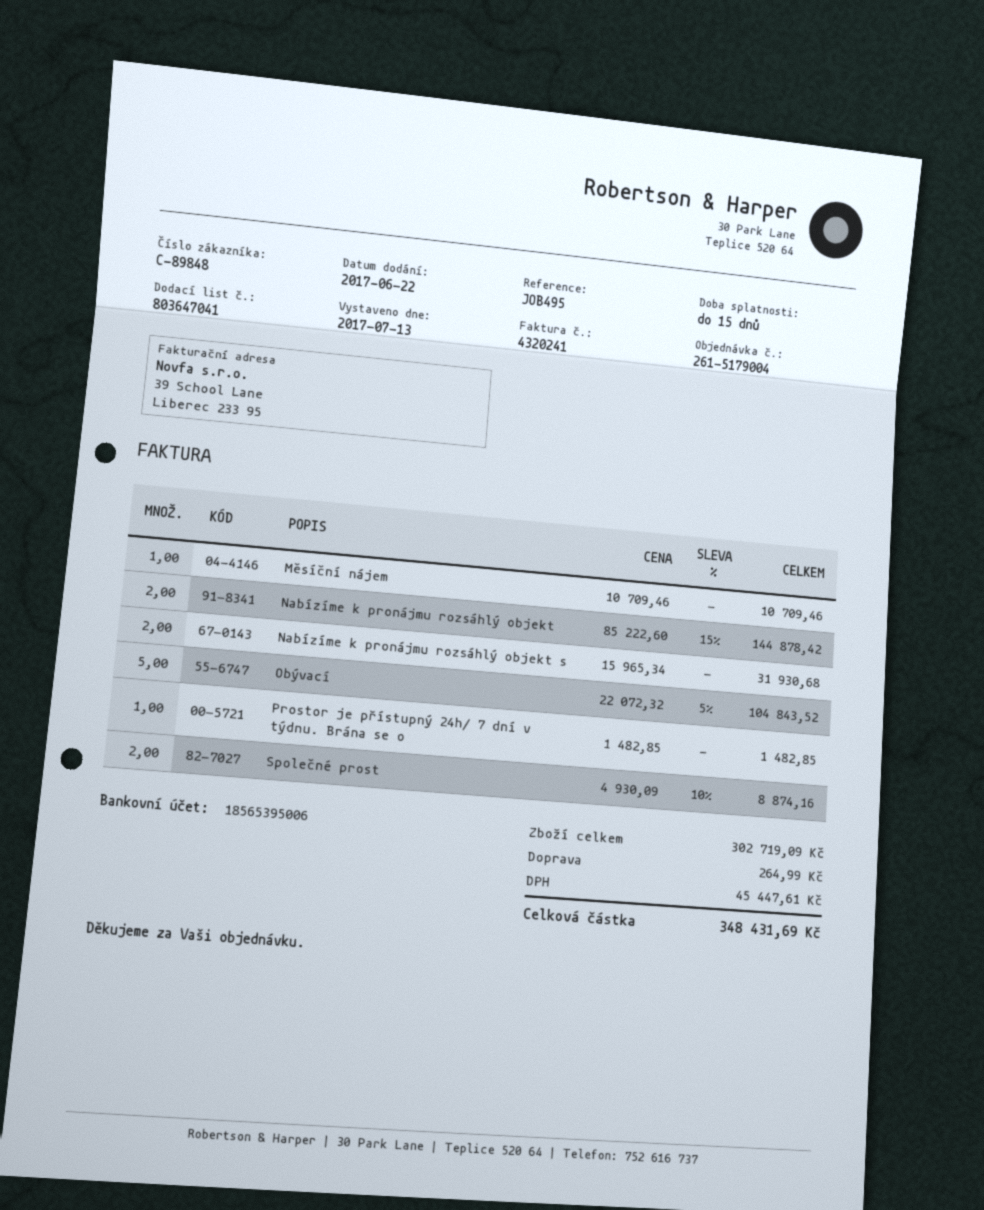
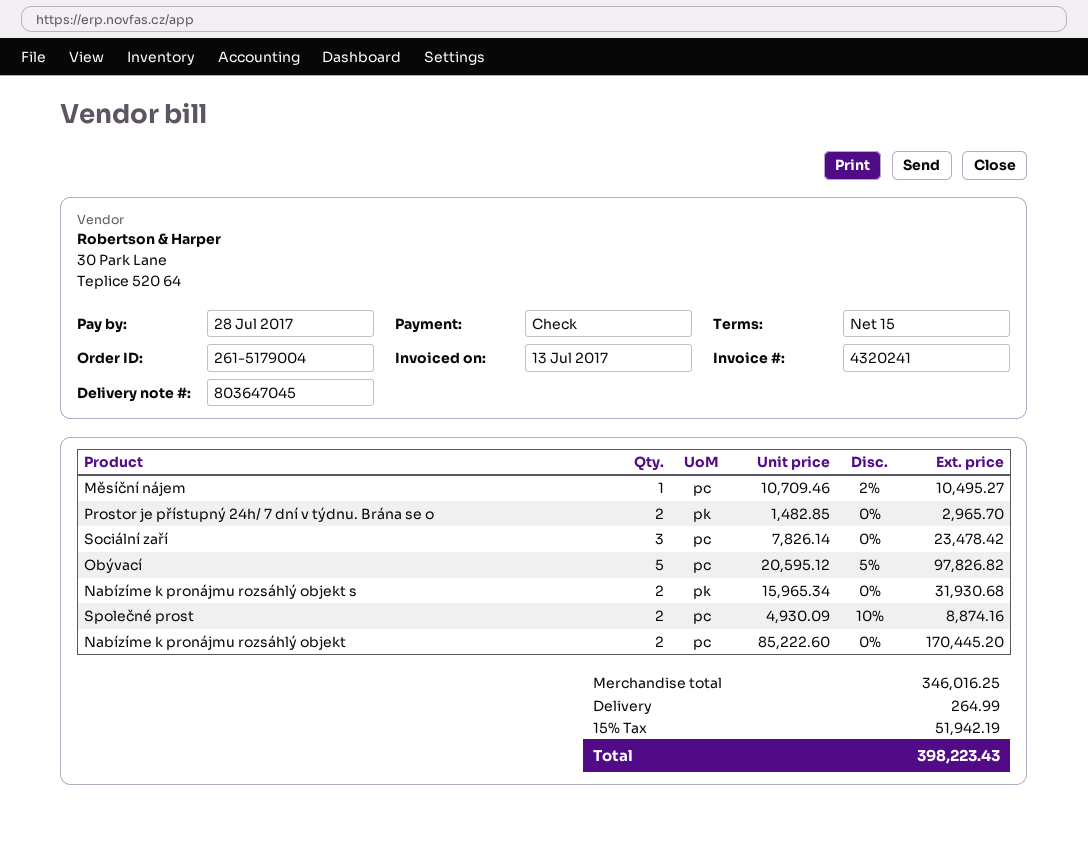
delivery note number: 803647041 -> 803647045
Měsíční nájem: 1 x 10709.46 = 10709.46 -> 1 x 10709.46 - 2% = 10495.27
Nabízíme k pronájmu rozsáhlý objekt: 2 x 85222.60 - 15% = 144878.42 -> 2 x 85222.60 = 170445.20
Obývací: 5 x 22072.32 - 5% = 104843.52 -> 5 x 20595.12 - 5% = 97826.82
Prostor je přístupný 24h/ 7 dní v týdnu. Brána se o: 1 x 1482.85 = 1482.85 -> 2 x 1482.85 = 2965.70
Sociální zaří: none -> 3 x 7826.14 = 23478.42
subtotal: 302719.09 -> 346016.25
tax: 45447.61 -> 51942.19
total: 348431.69 -> 398223.43

